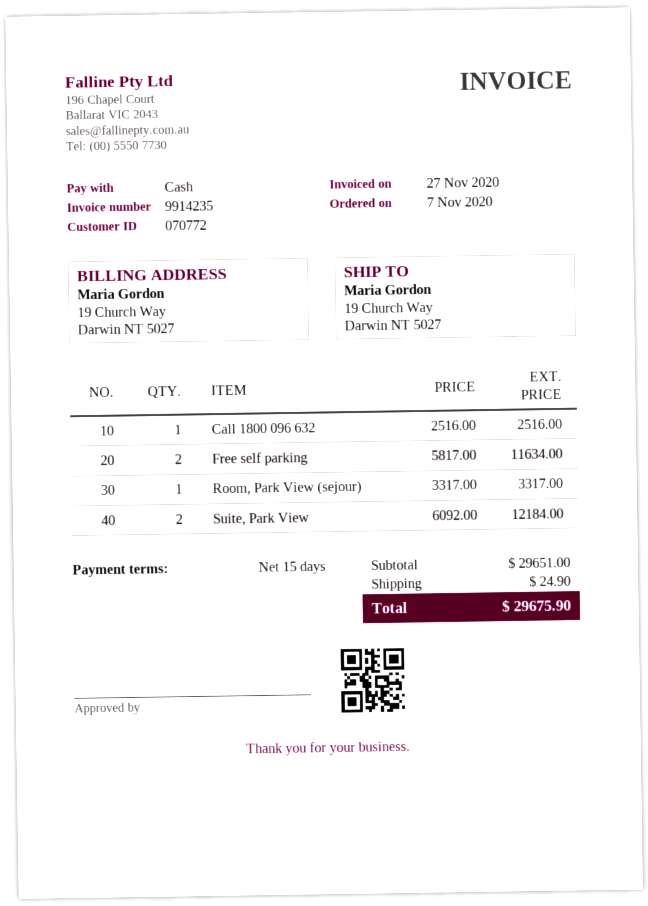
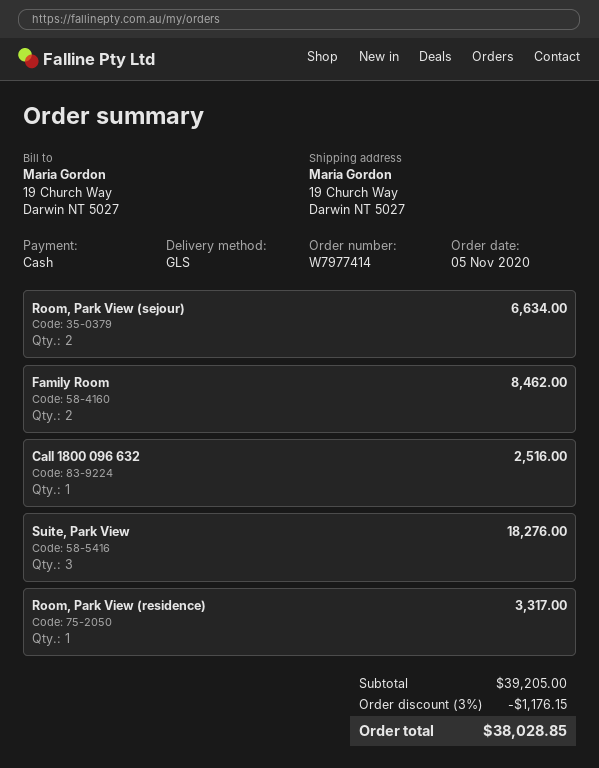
order date: 2020-11-07 -> 2020-11-05
Free self parking: 2 for 11634.00 -> none
Room, Park View (sejour): 1 for 3317.00 -> 2 for 6634.00
Suite, Park View: 2 for 12184.00 -> 3 for 18276.00
Family Room: none -> 2 for 8462.00
Room, Park View (residence): none -> 1 for 3317.00
subtotal: 29651.00 -> 39205.00
discount: none -> 3% = 1176.15
shipping: 24.90 -> none
total: 29675.90 -> 38028.85

